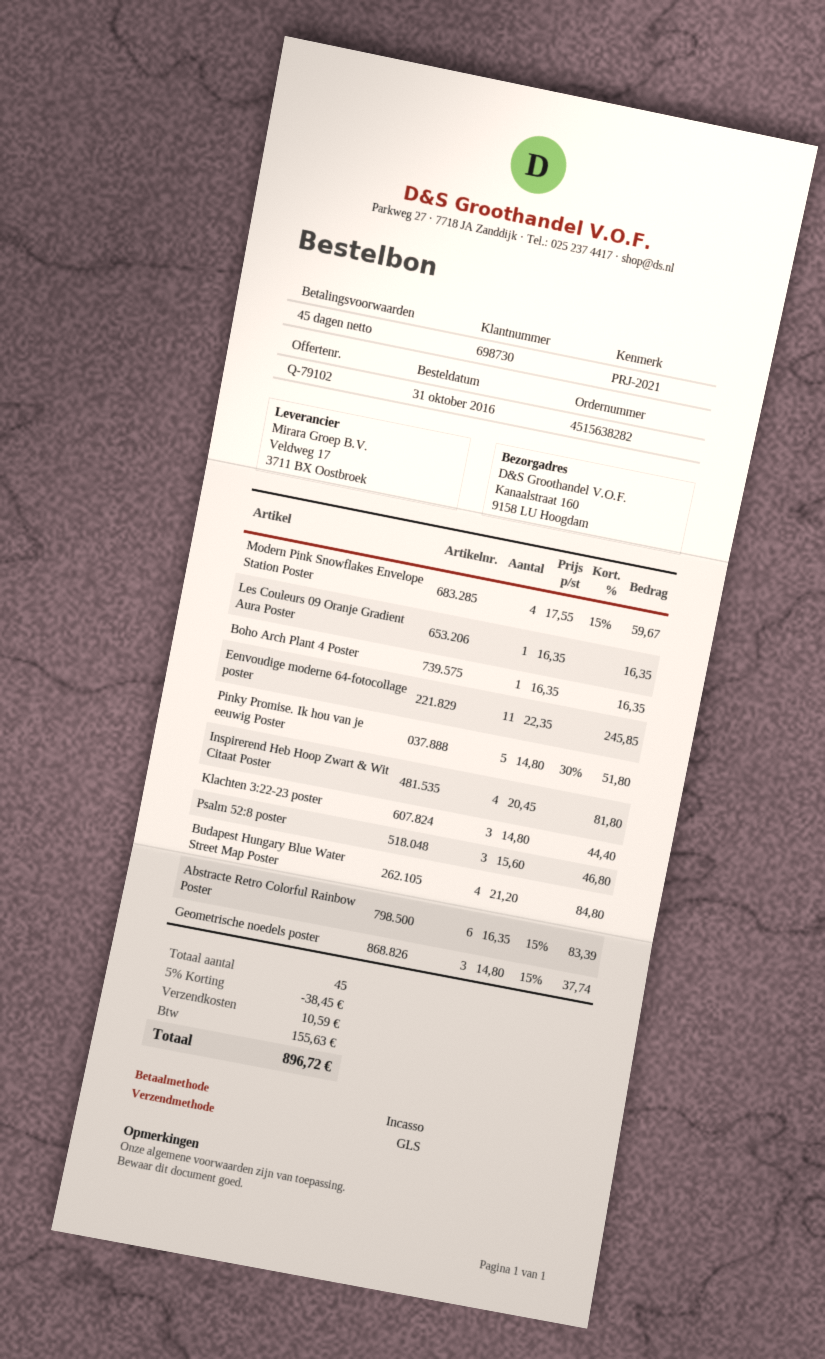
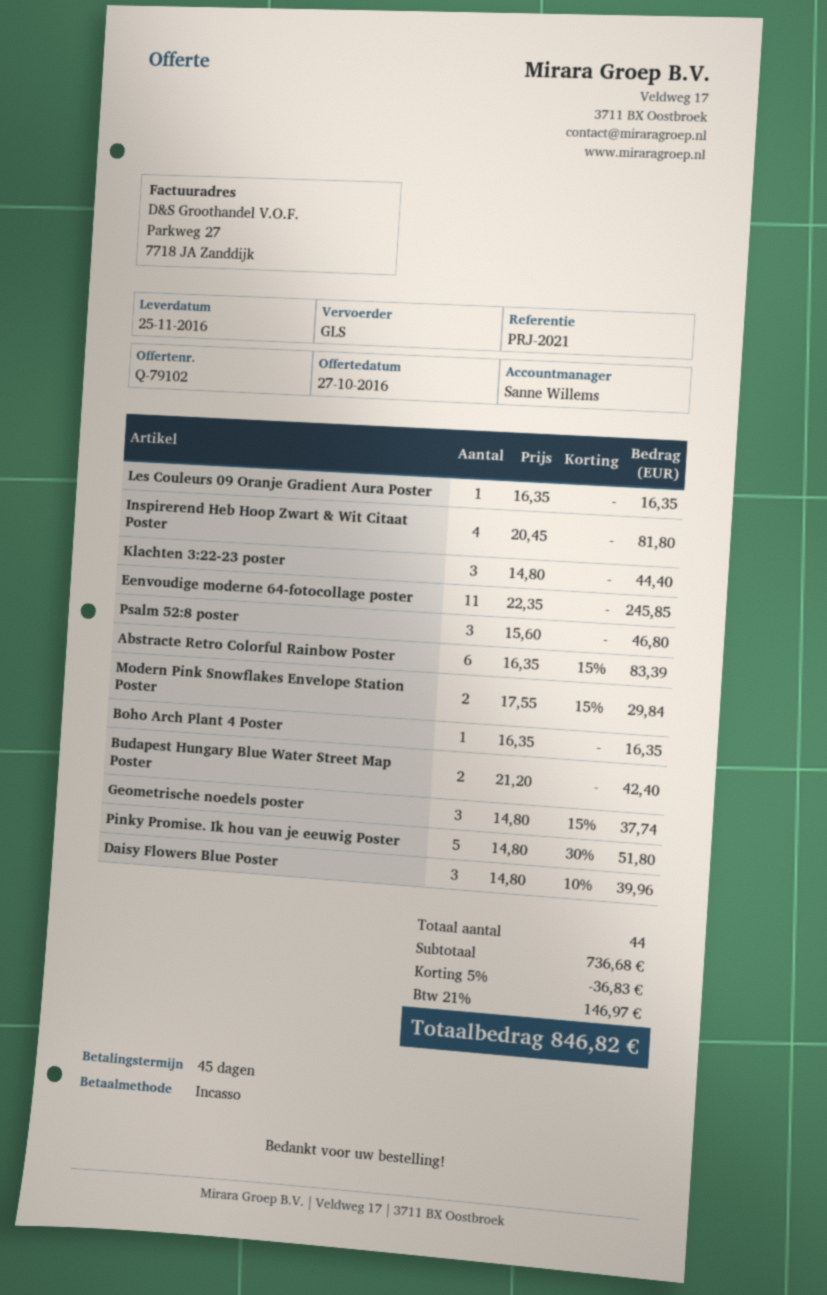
Modern Pink Snowflakes Envelope Station Poster: 4 x 17.55 - 15% = 59.67 -> 2 x 17.55 - 15% = 29.84
Budapest Hungary Blue Water Street Map Poster: 4 x 21.20 = 84.80 -> 2 x 21.20 = 42.40
Daisy Flowers Blue Poster: none -> 3 x 14.80 - 10% = 39.96
total quantity: 45 -> 44
discount: 5% = 38.45 -> 5% = 36.83
shipping: 10.59 -> none
tax: 155.63 -> 146.97
total: 896.72 -> 846.82

